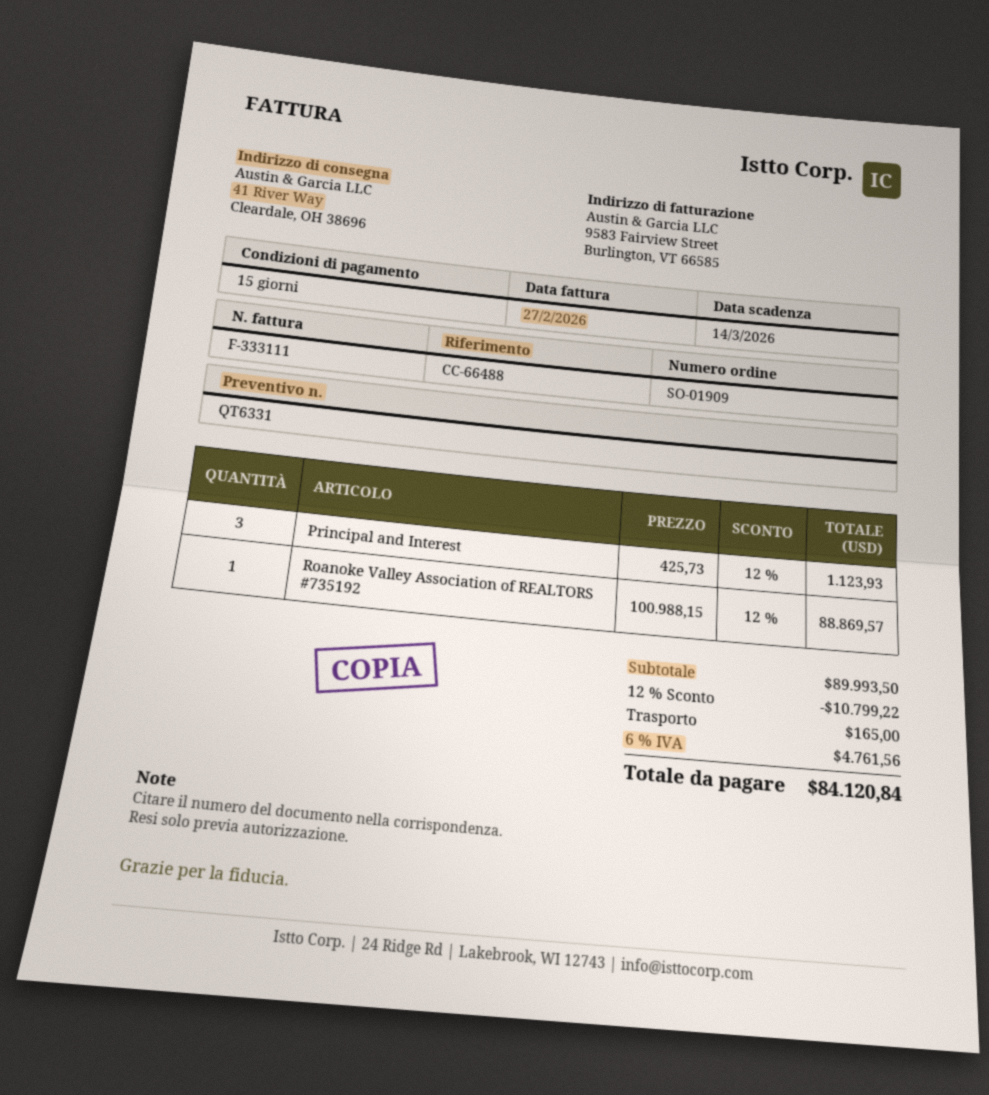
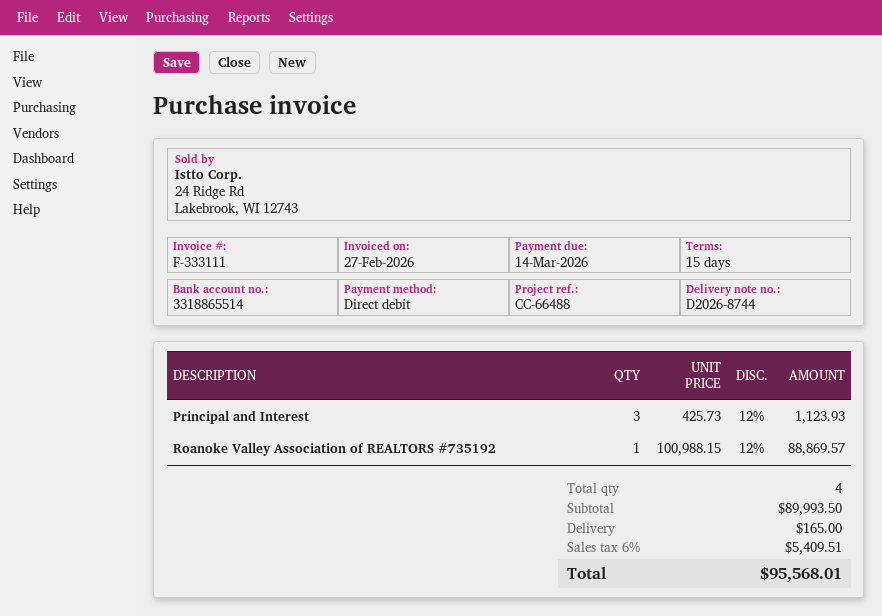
discount: 12% = 10799.22 -> none
tax: 6% = 4761.56 -> 6% = 5409.51
total: 84120.84 -> 95568.01

